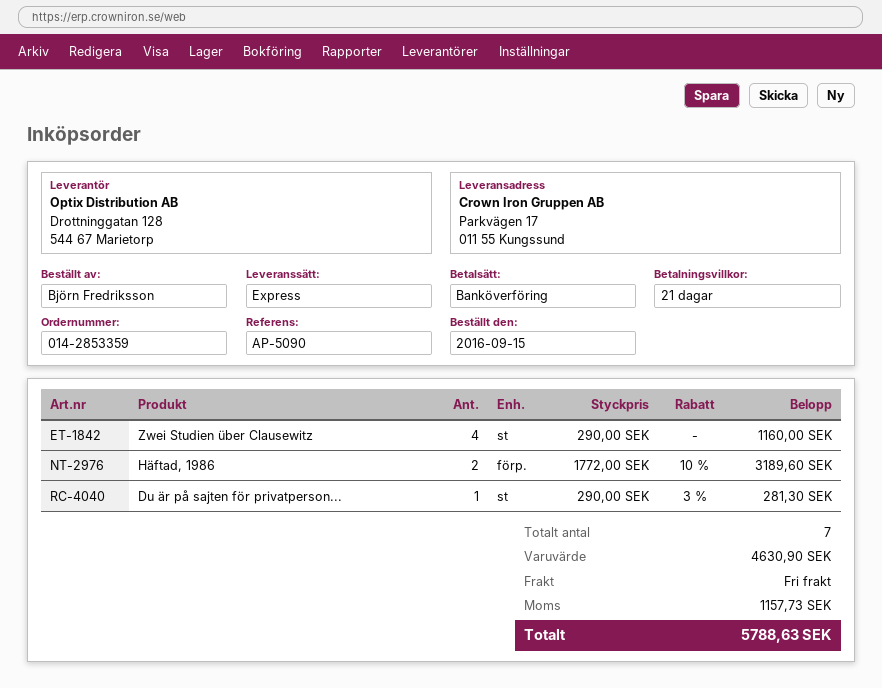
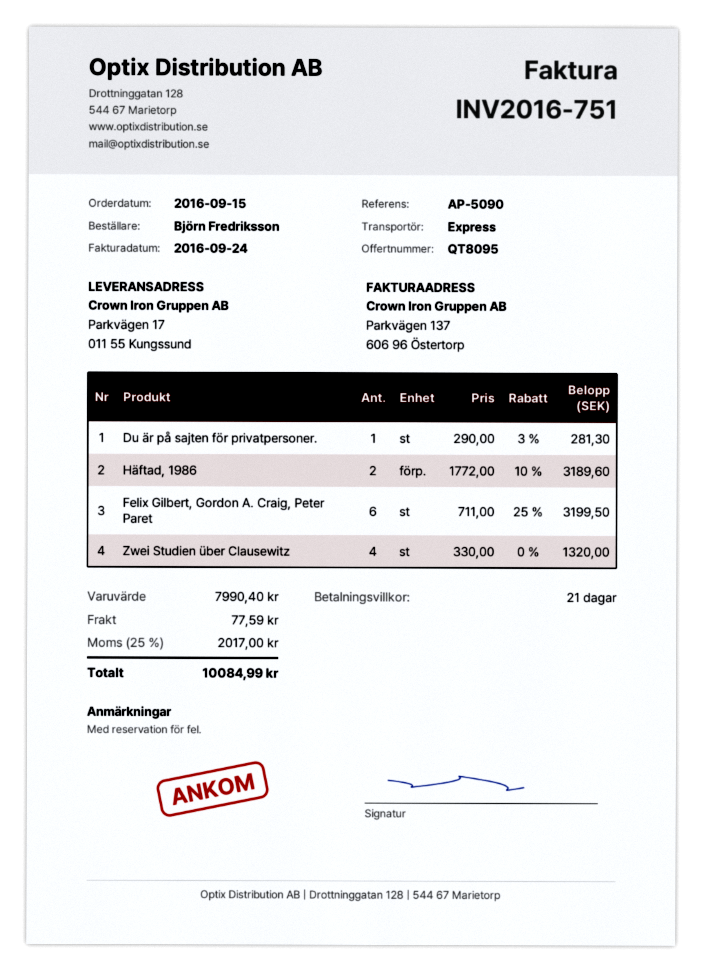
Zwei Studien über Clausewitz: 4 x 290.00 = 1160.00 -> 4 x 330.00 = 1320.00
Felix Gilbert, Gordon A. Craig, Peter Paret: none -> 6 x 711.00 - 25% = 3199.50
subtotal: 4630.90 -> 7990.40
shipping: 0.00 -> 77.59
tax: 1157.73 -> 2017.00
total: 5788.63 -> 10084.99

